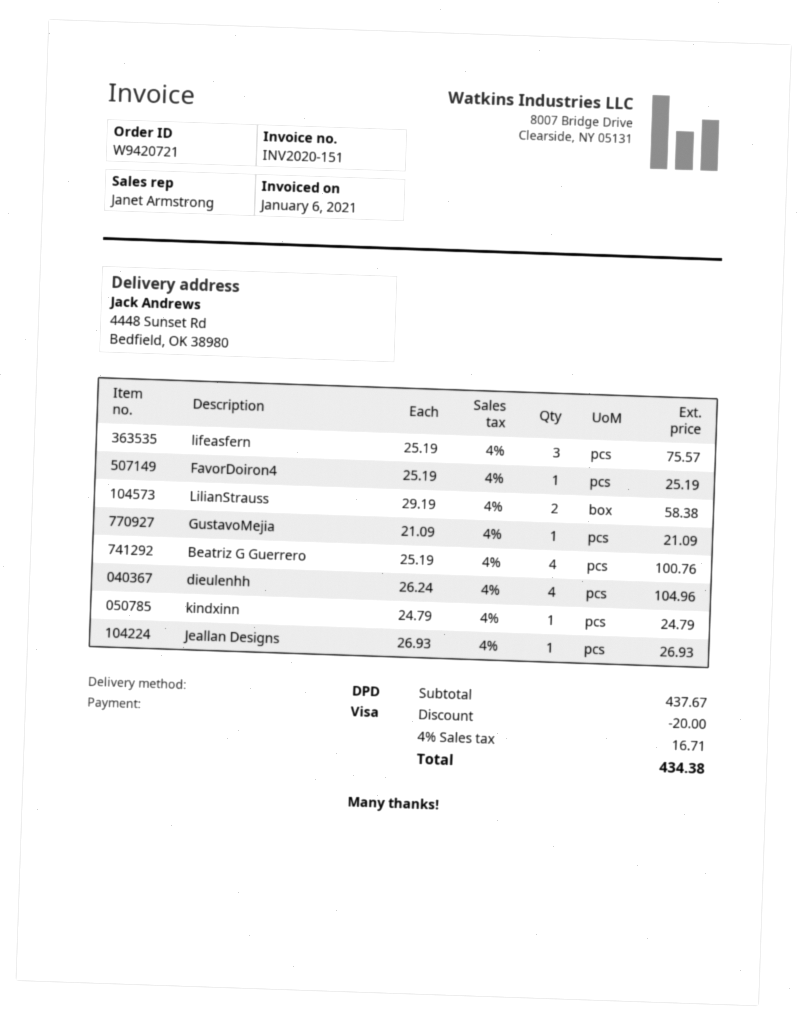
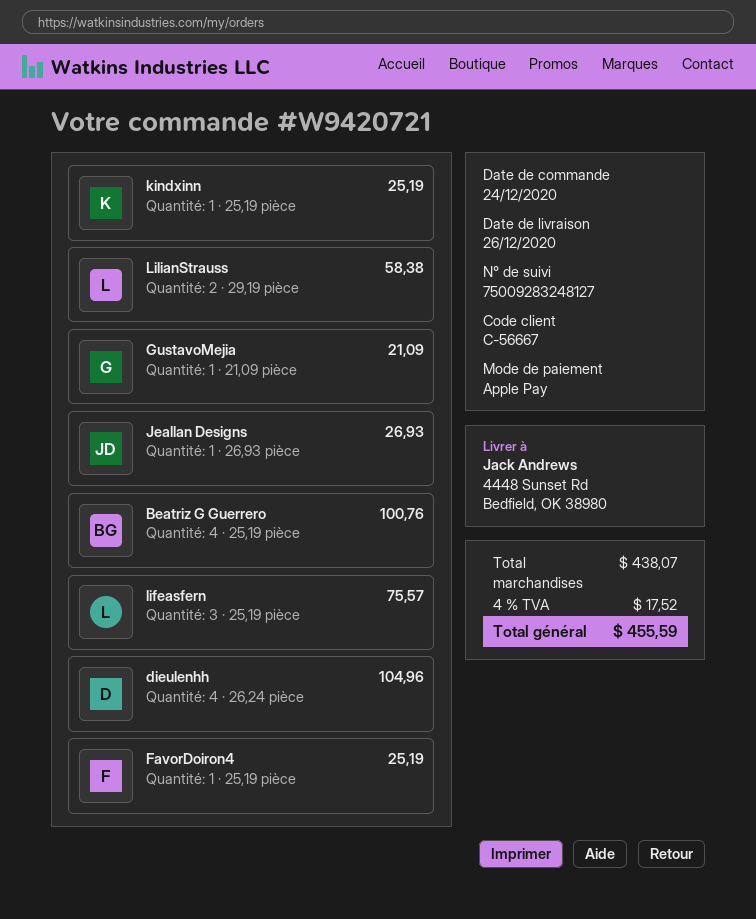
payment method: Visa -> Apple Pay
kindxinn: 1 x 24.79 = 24.79 -> 1 x 25.19 = 25.19
subtotal: 437.67 -> 438.07
discount: 20.00 -> none
tax: 4% = 16.71 -> 4% = 17.52
total: 434.38 -> 455.59

